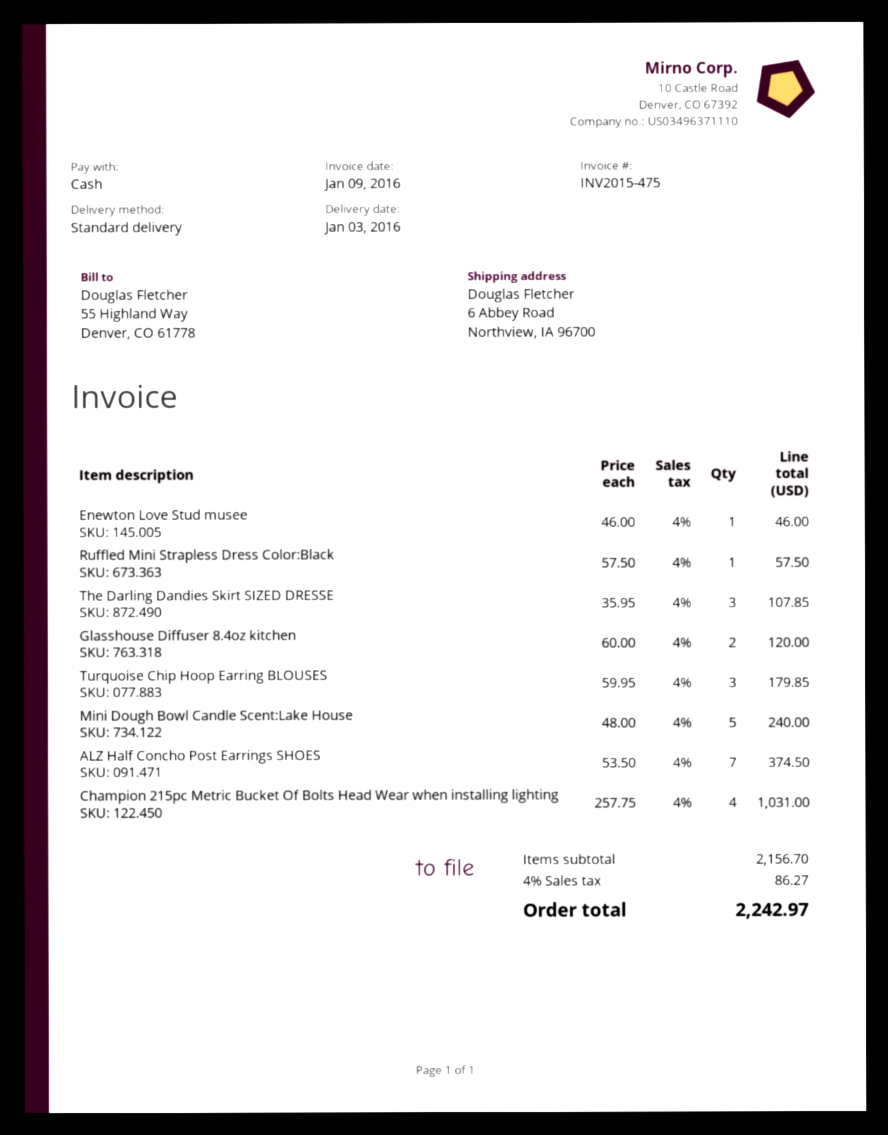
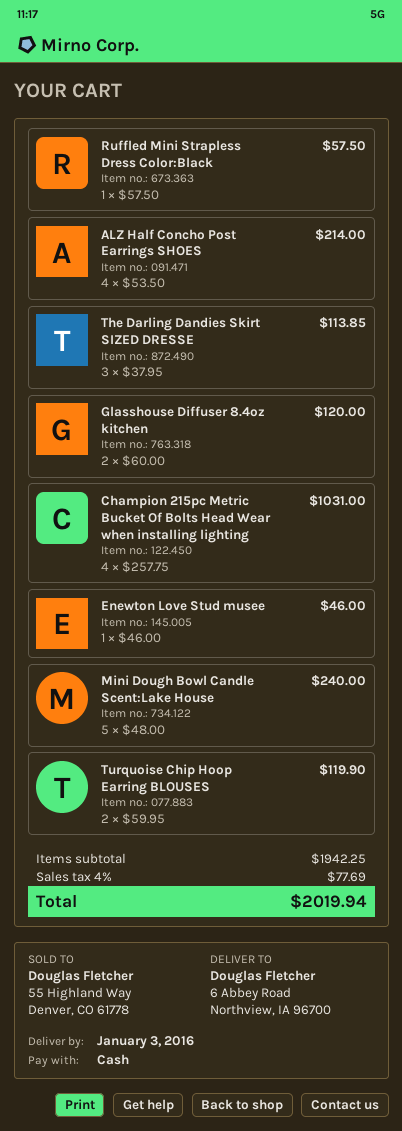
The Darling Dandies Skirt SIZED DRESSE: 3 x 35.95 = 107.85 -> 3 x 37.95 = 113.85
Turquoise Chip Hoop Earring BLOUSES: 3 x 59.95 = 179.85 -> 2 x 59.95 = 119.90
ALZ Half Concho Post Earrings SHOES: 7 x 53.50 = 374.50 -> 4 x 53.50 = 214.00
subtotal: 2156.70 -> 1942.25
tax: 4% = 86.27 -> 4% = 77.69
total: 2242.97 -> 2019.94

